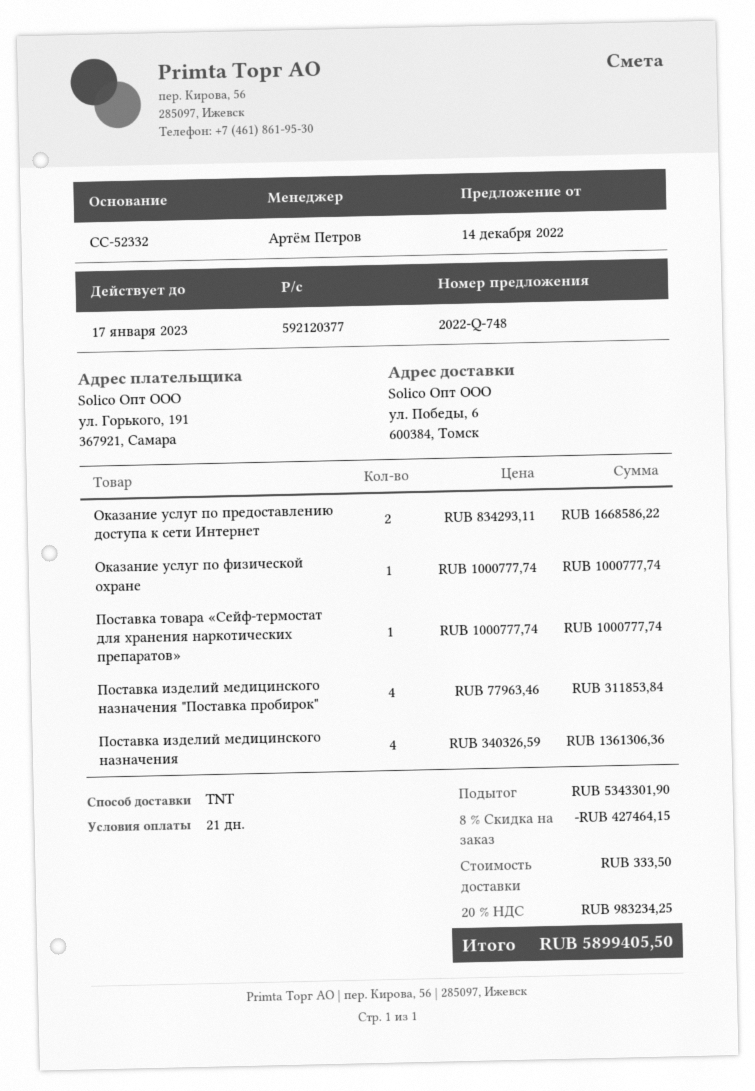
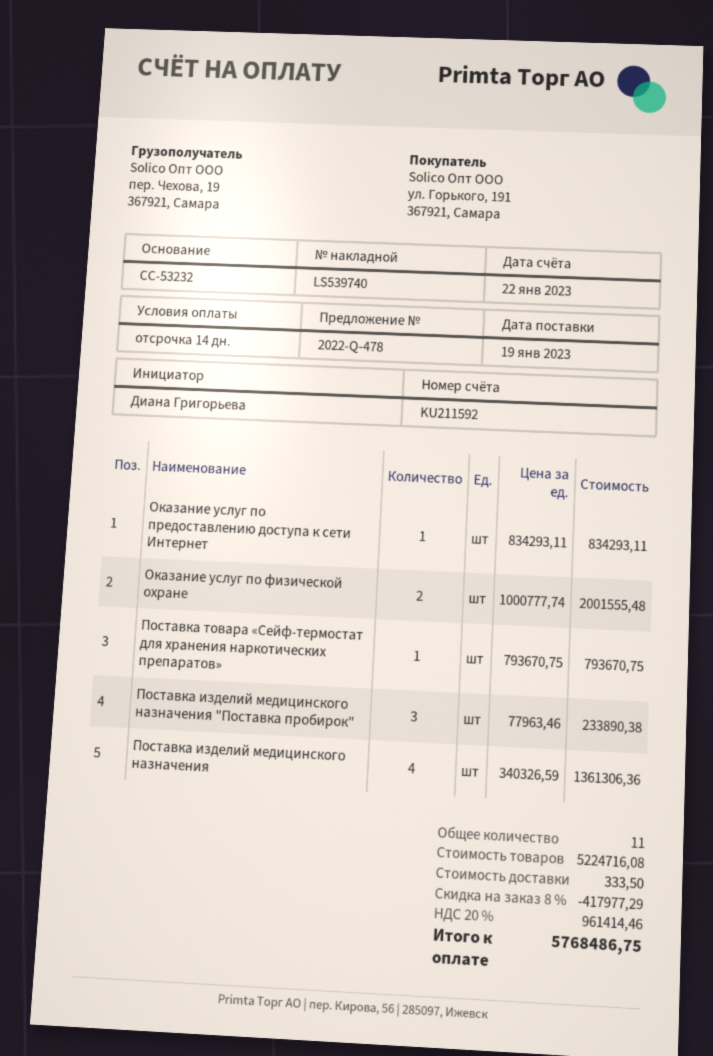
quote number: 2022-Q-748 -> 2022-Q-478
payment terms: 21 days -> 14 days
reference: CC-52332 -> CC-53232
ship to: ул. Победы, 6, 600384, Томск -> пер. Чехова, 19, 367921, Самара
Оказание услуг по предоставлению доступа к сети Интернет: 2 x 834293.11 = 1668586.22 -> 1 x 834293.11 = 834293.11
Оказание услуг по физической охране: 1 x 1000777.74 = 1000777.74 -> 2 x 1000777.74 = 2001555.48
Поставка товара «Сейф-термостат для хранения наркотических препаратов»: 1 x 1000777.74 = 1000777.74 -> 1 x 793670.75 = 793670.75
Поставка изделий медицинского назначения "Поставка пробирок": 4 x 77963.46 = 311853.84 -> 3 x 77963.46 = 233890.38
subtotal: 5343301.90 -> 5224716.08
discount: 8% = 427464.15 -> 8% = 417977.29
tax: 20% = 983234.25 -> 20% = 961414.46
total: 5899405.50 -> 5768486.75

